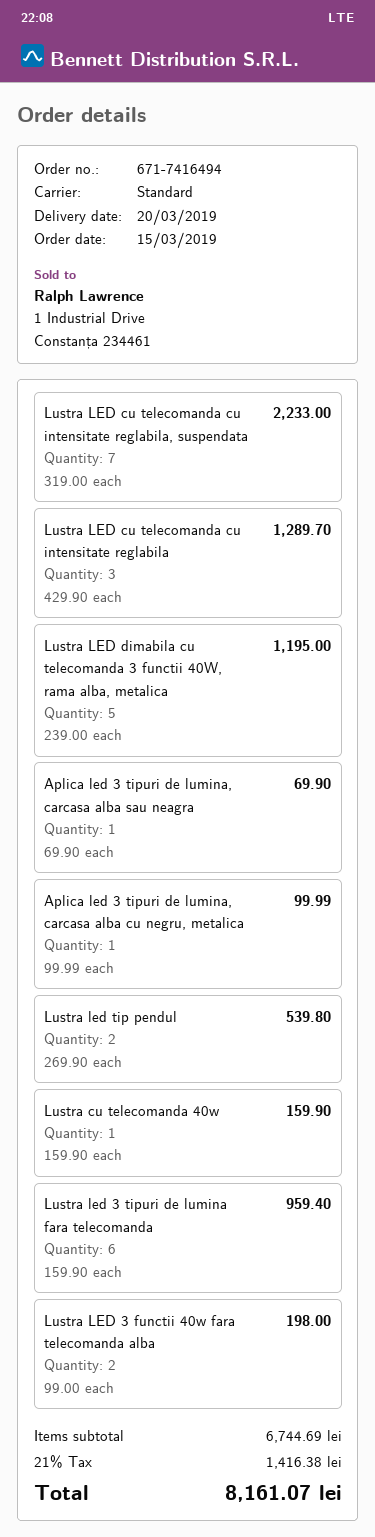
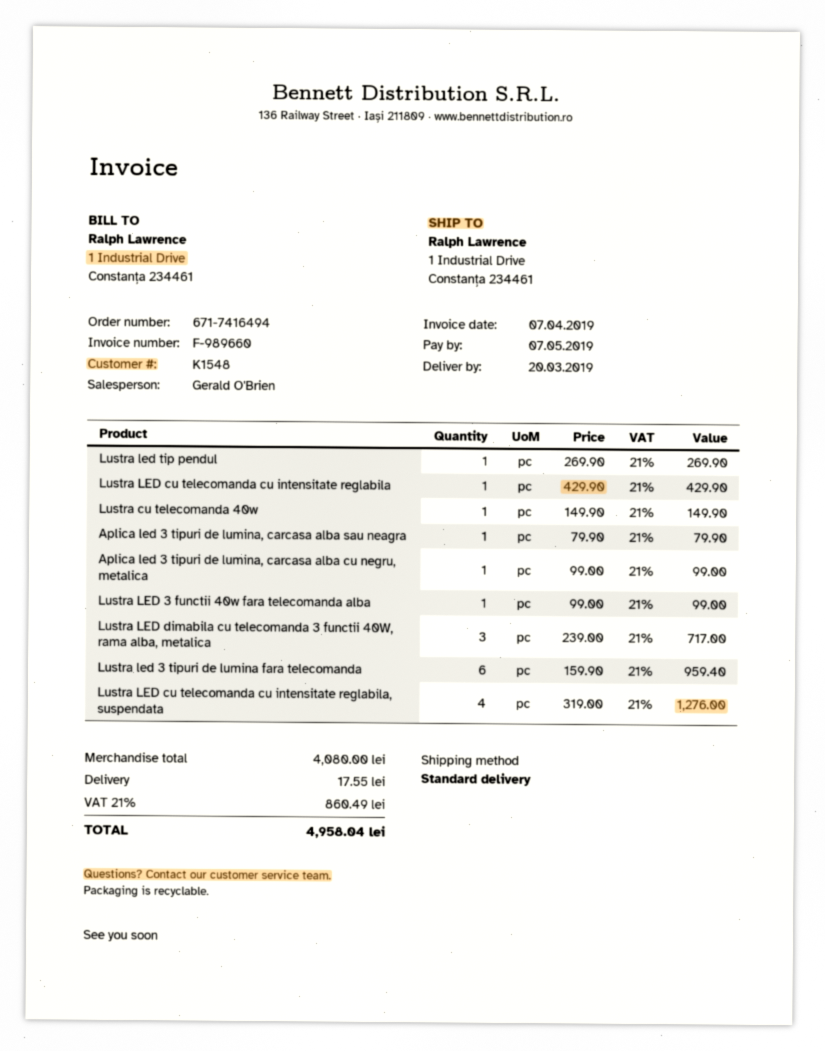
Lustra LED cu telecomanda cu intensitate reglabila, suspendata: 7 x 319.00 = 2233.00 -> 4 x 319.00 = 1276.00
Lustra LED cu telecomanda cu intensitate reglabila: 3 x 429.90 = 1289.70 -> 1 x 429.90 = 429.90
Lustra LED dimabila cu telecomanda 3 functii 40W, rama alba, metalica: 5 x 239.00 = 1195.00 -> 3 x 239.00 = 717.00
Aplica led 3 tipuri de lumina, carcasa alba sau neagra: 1 x 69.90 = 69.90 -> 1 x 79.90 = 79.90
Aplica led 3 tipuri de lumina, carcasa alba cu negru, metalica: 1 x 99.99 = 99.99 -> 1 x 99.00 = 99.00
Lustra led tip pendul: 2 x 269.90 = 539.80 -> 1 x 269.90 = 269.90
Lustra cu telecomanda 40w: 1 x 159.90 = 159.90 -> 1 x 149.90 = 149.90
Lustra LED 3 functii 40w fara telecomanda alba: 2 x 99.00 = 198.00 -> 1 x 99.00 = 99.00
subtotal: 6744.69 -> 4080.00
shipping: none -> 17.55
tax: 21% = 1416.38 -> 21% = 860.49
total: 8161.07 -> 4958.04

